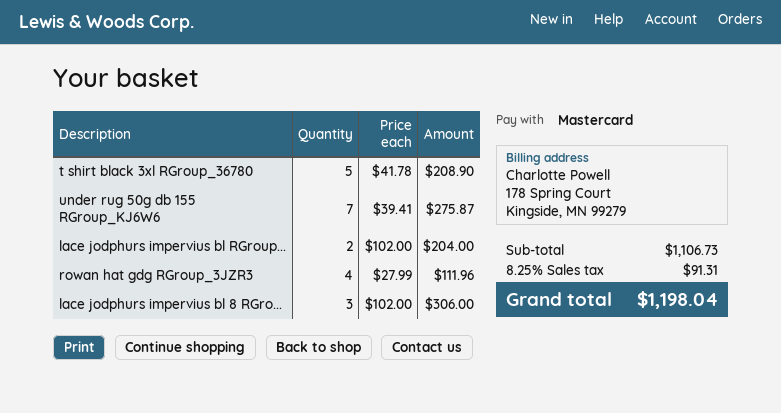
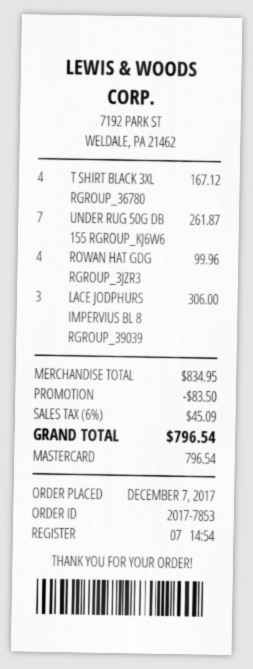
t shirt black 3xl RGroup_36780: 5 for 208.90 -> 4 for 167.12
under rug 50g db 155 RGroup_KJ6W6: 7 for 275.87 -> 7 for 261.87
lace jodphurs impervius bl RGroup...: 2 for 204.00 -> none
rowan hat gdg RGroup_3JZR3: 4 for 111.96 -> 4 for 99.96
subtotal: 1106.73 -> 834.95
discount: none -> 83.50
tax: 8.25% = 91.31 -> 6% = 45.09
total: 1198.04 -> 796.54

